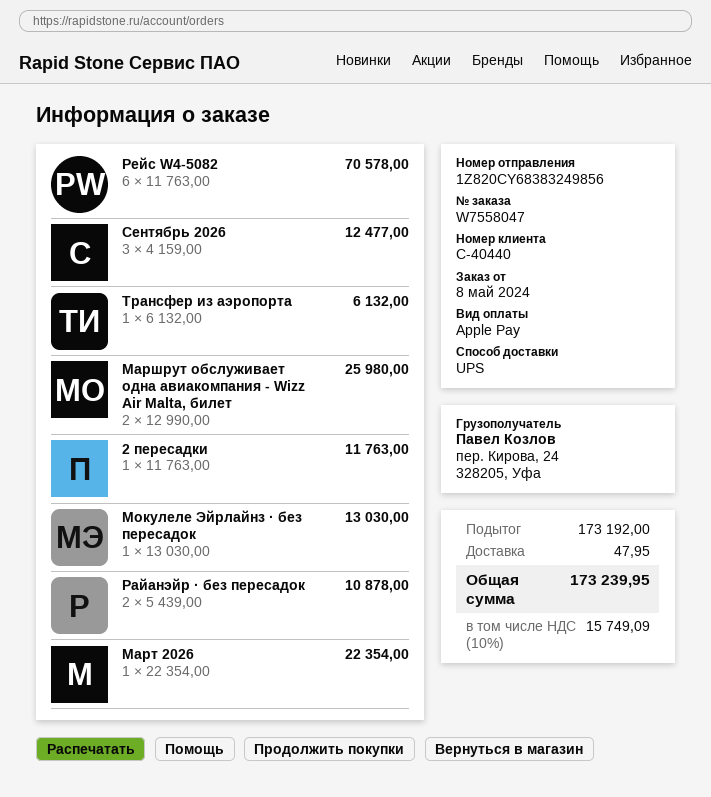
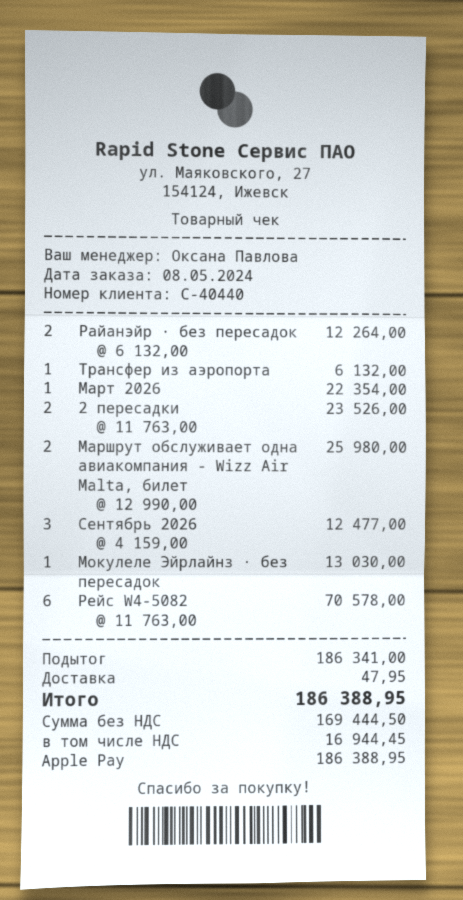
2 пересадки: 1 x 11763.00 = 11763.00 -> 2 x 11763.00 = 23526.00
Райанэйр · без пересадок: 2 x 5439.00 = 10878.00 -> 2 x 6132.00 = 12264.00
subtotal: 173192.00 -> 186341.00
tax: 15749.09 -> 16944.45
total: 173239.95 -> 186388.95

